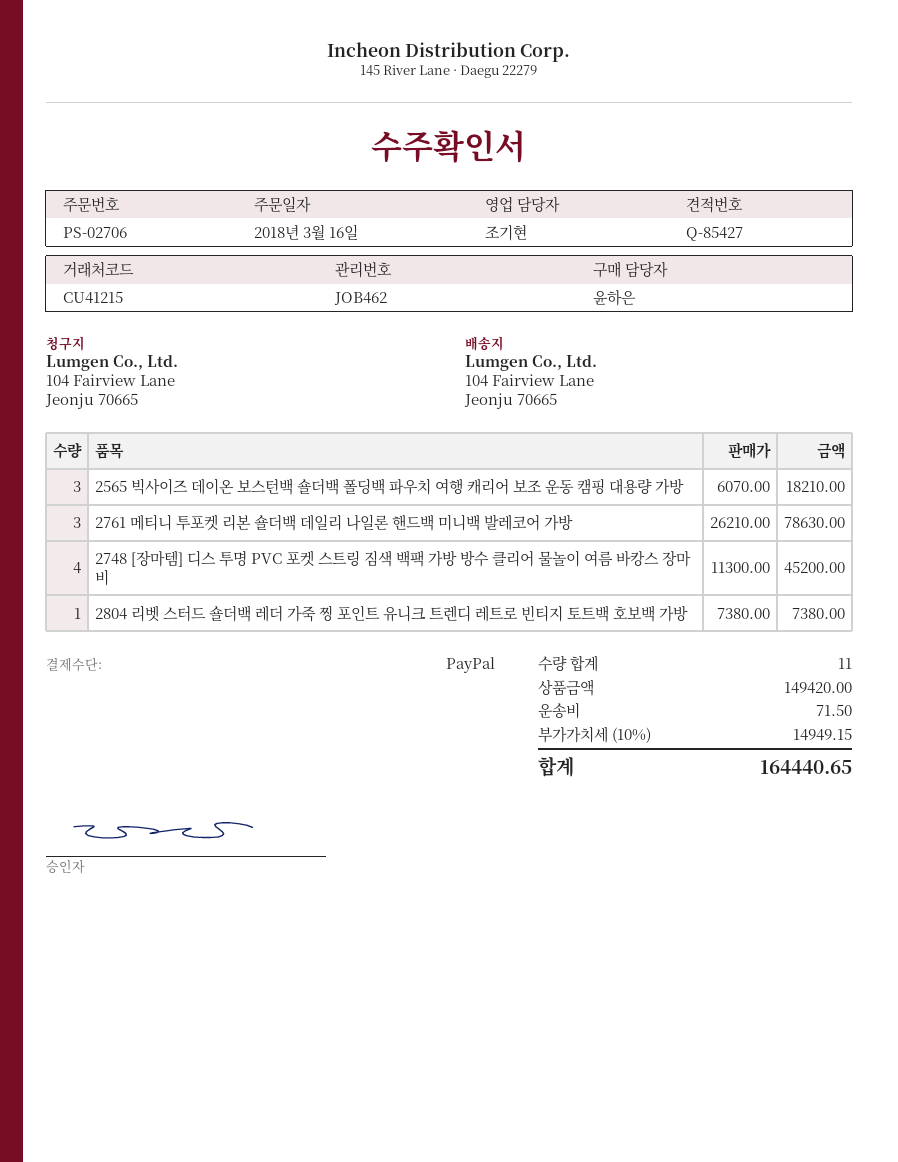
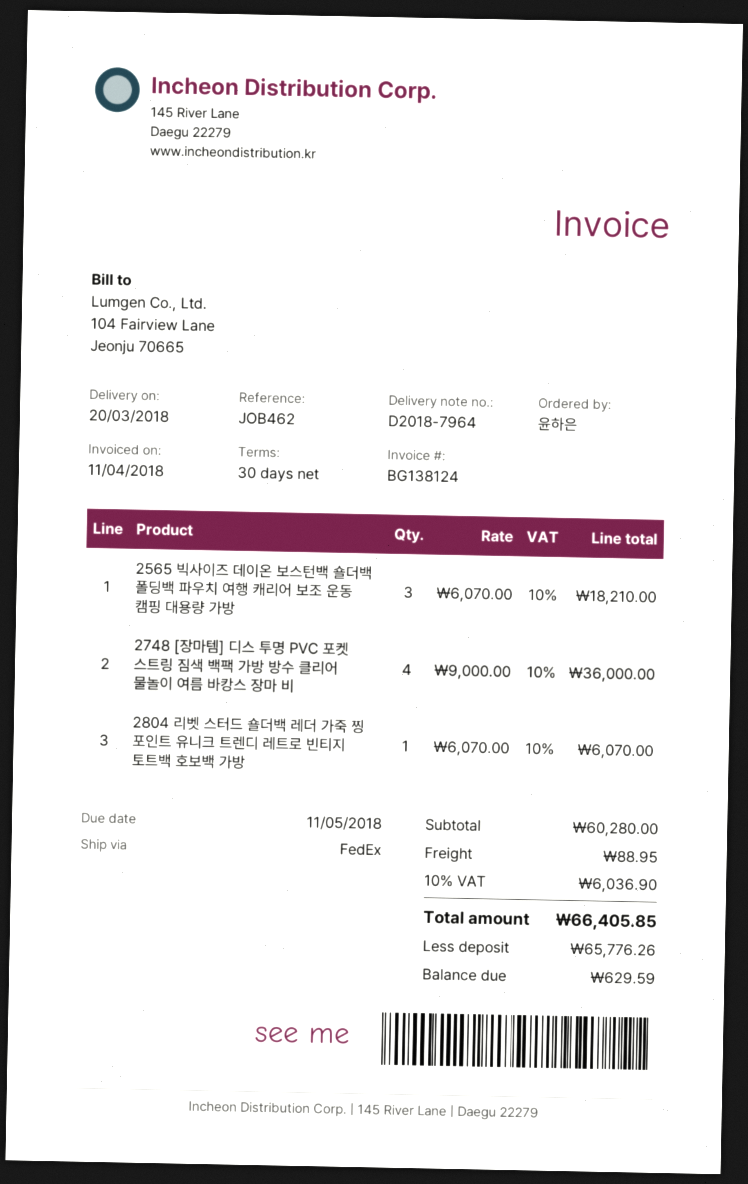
2761 메티니 투포켓 리본 숄더백 데일리 나일론 핸드백 미니백 발레코어 가방: 3 x 26210.00 = 78630.00 -> none
2748 [장마템] 디스 투명 PVC 포켓 스트링 짐색 백팩 가방 방수 클리어 물놀이 여름 바캉스 장마 비: 4 x 11300.00 = 45200.00 -> 4 x 9000.00 = 36000.00
2804 리벳 스터드 숄더백 레더 가죽 찡 포인트 유니크 트렌디 레트로 빈티지 토트백 호보백 가방: 1 x 7380.00 = 7380.00 -> 1 x 6070.00 = 6070.00
subtotal: 149420.00 -> 60280.00
shipping: 71.50 -> 88.95
tax: 10% = 14949.15 -> 10% = 6036.90
total: 164440.65 -> 66405.85

